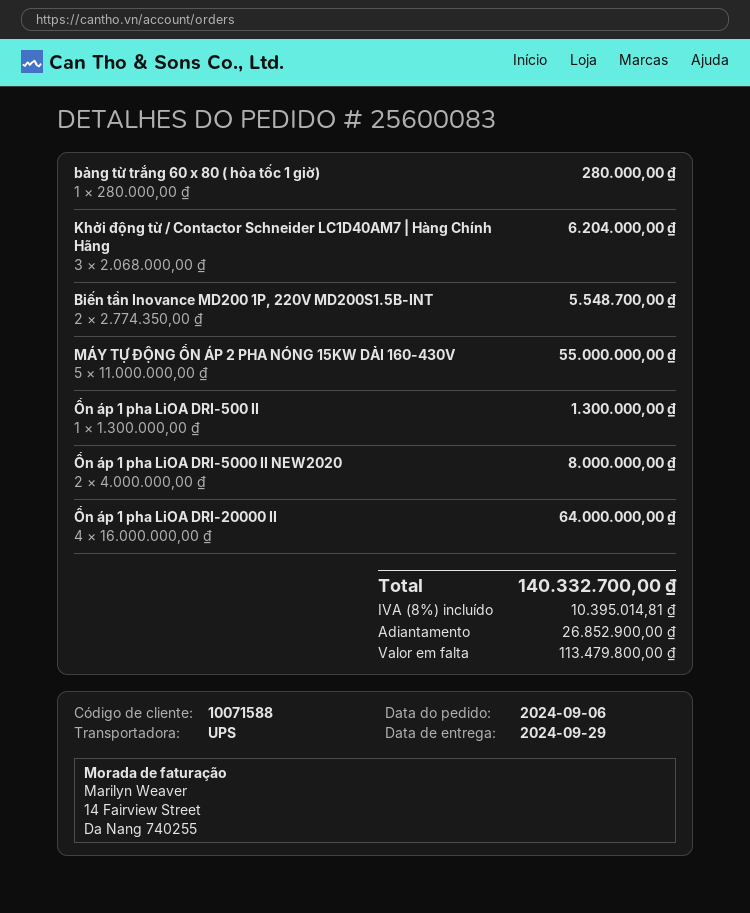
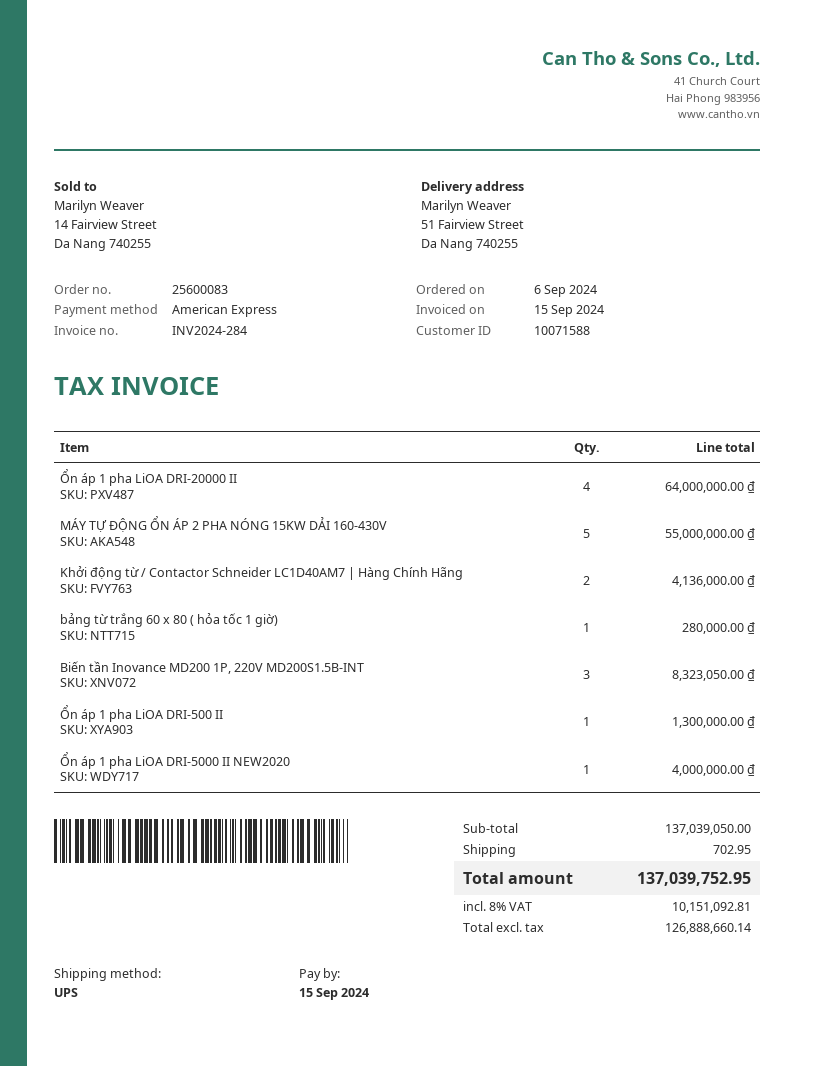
Khởi động từ / Contactor Schneider LC1D40AM7 | Hàng Chính Hãng: 3 for 6204000.00 -> 2 for 4136000.00
Biến tần Inovance MD200 1P, 220V MD200S1.5B-INT: 2 for 5548700.00 -> 3 for 8323050.00
Ổn áp 1 pha LiOA DRI-5000 II NEW2020: 2 for 8000000.00 -> 1 for 4000000.00
shipping: none -> 702.95
tax: 8% = 10395014.81 -> 8% = 10151092.81
total: 140332700.00 -> 137039752.95

